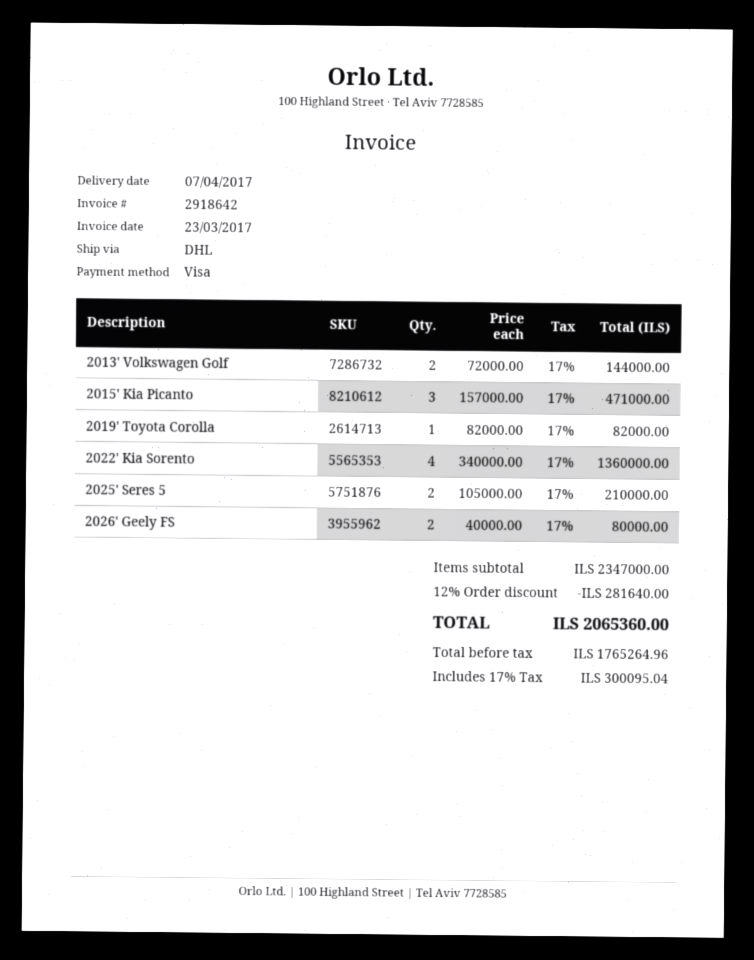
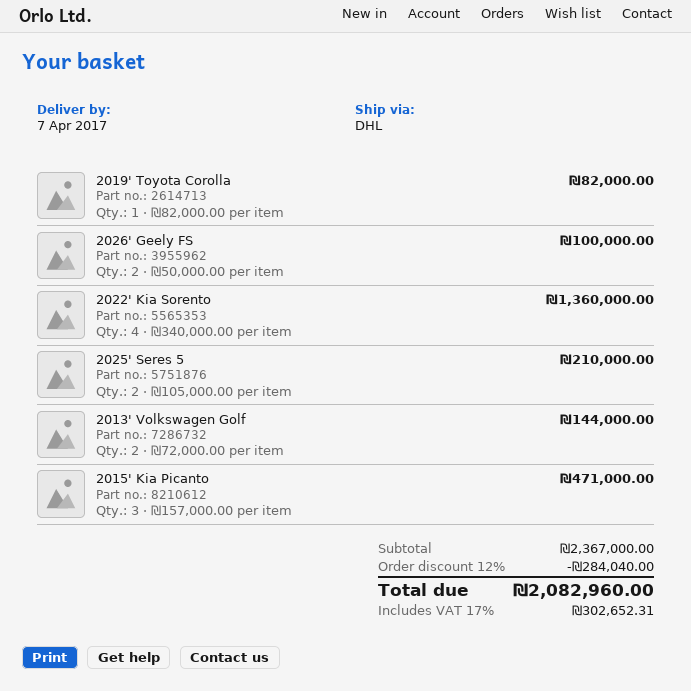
2026' Geely FS: 2 x 40000.00 = 80000.00 -> 2 x 50000.00 = 100000.00
subtotal: 2347000.00 -> 2367000.00
discount: 12% = 281640.00 -> 12% = 284040.00
tax: 17% = 300095.04 -> 17% = 302652.31
total: 2065360.00 -> 2082960.00

